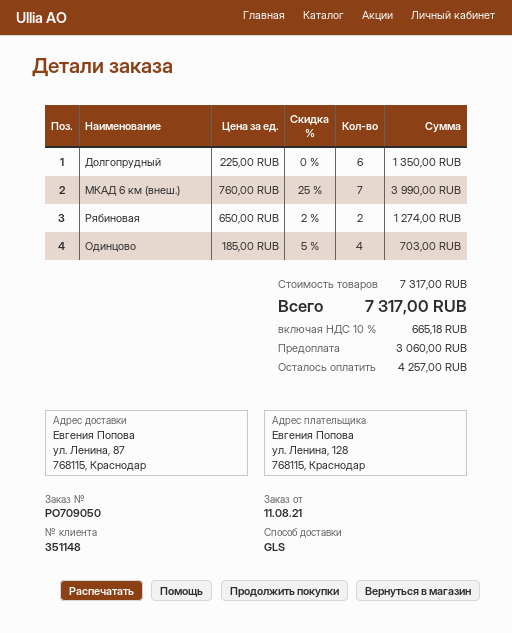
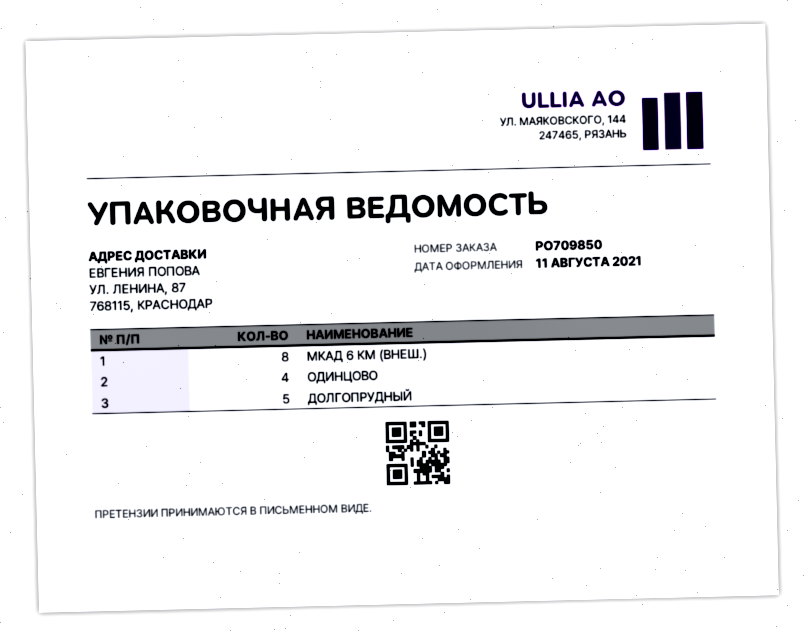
order number: PO709050 -> PO709850
Долгопрудный: 6 -> 5
МКАД 6 км (внеш.): 7 -> 8
Рябиновая: 2 -> none

